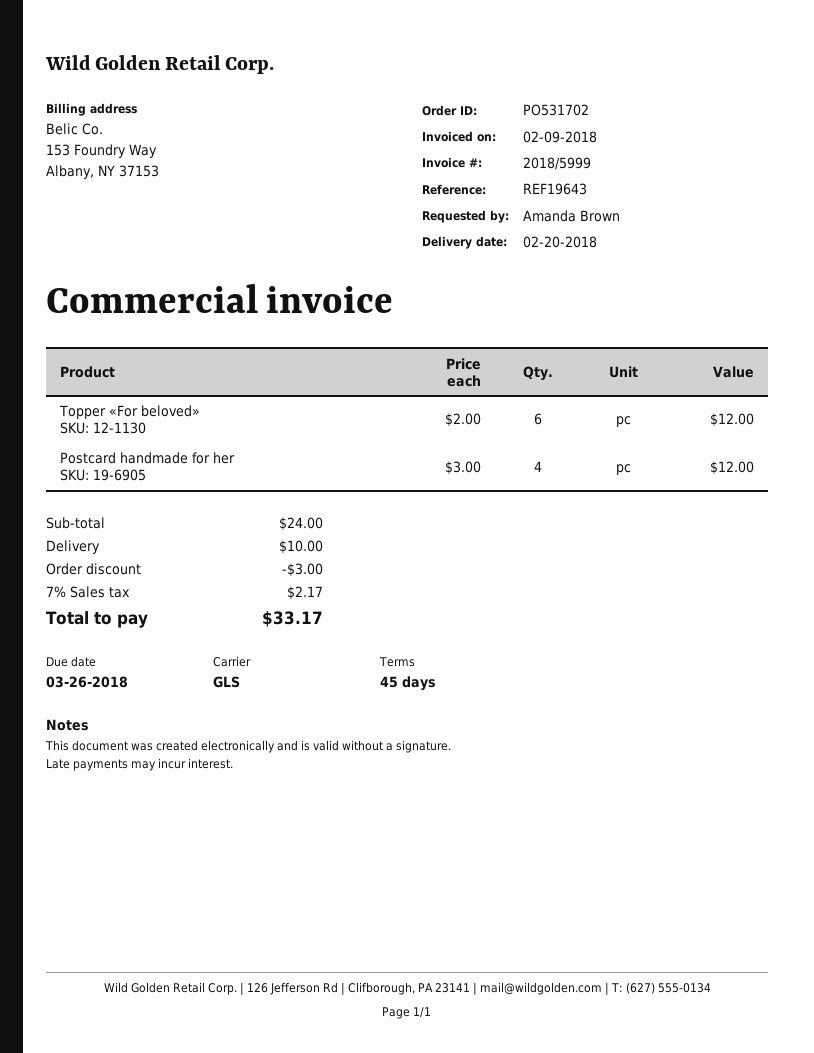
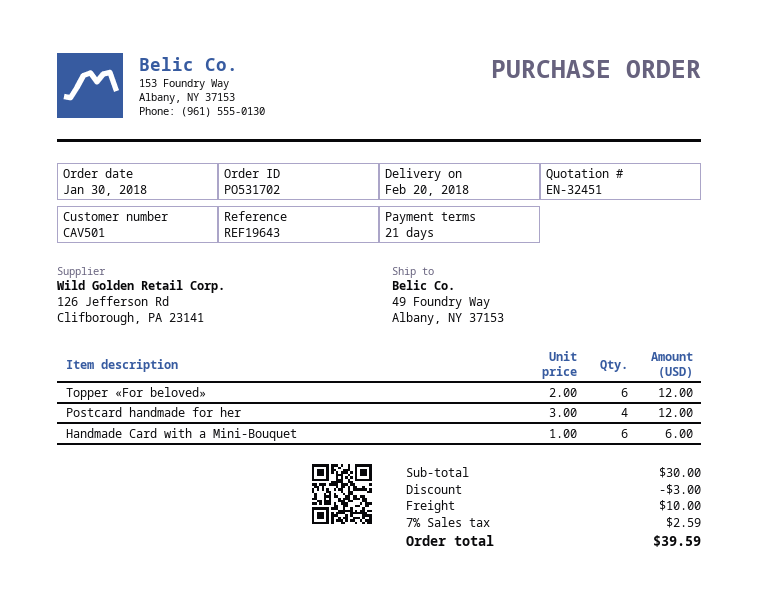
payment terms: 45 days -> 21 days
Handmade Card with a Mini-Bouquet: none -> 6 x 1.00 = 6.00
subtotal: 24.00 -> 30.00
tax: 7% = 2.17 -> 7% = 2.59
total: 33.17 -> 39.59

